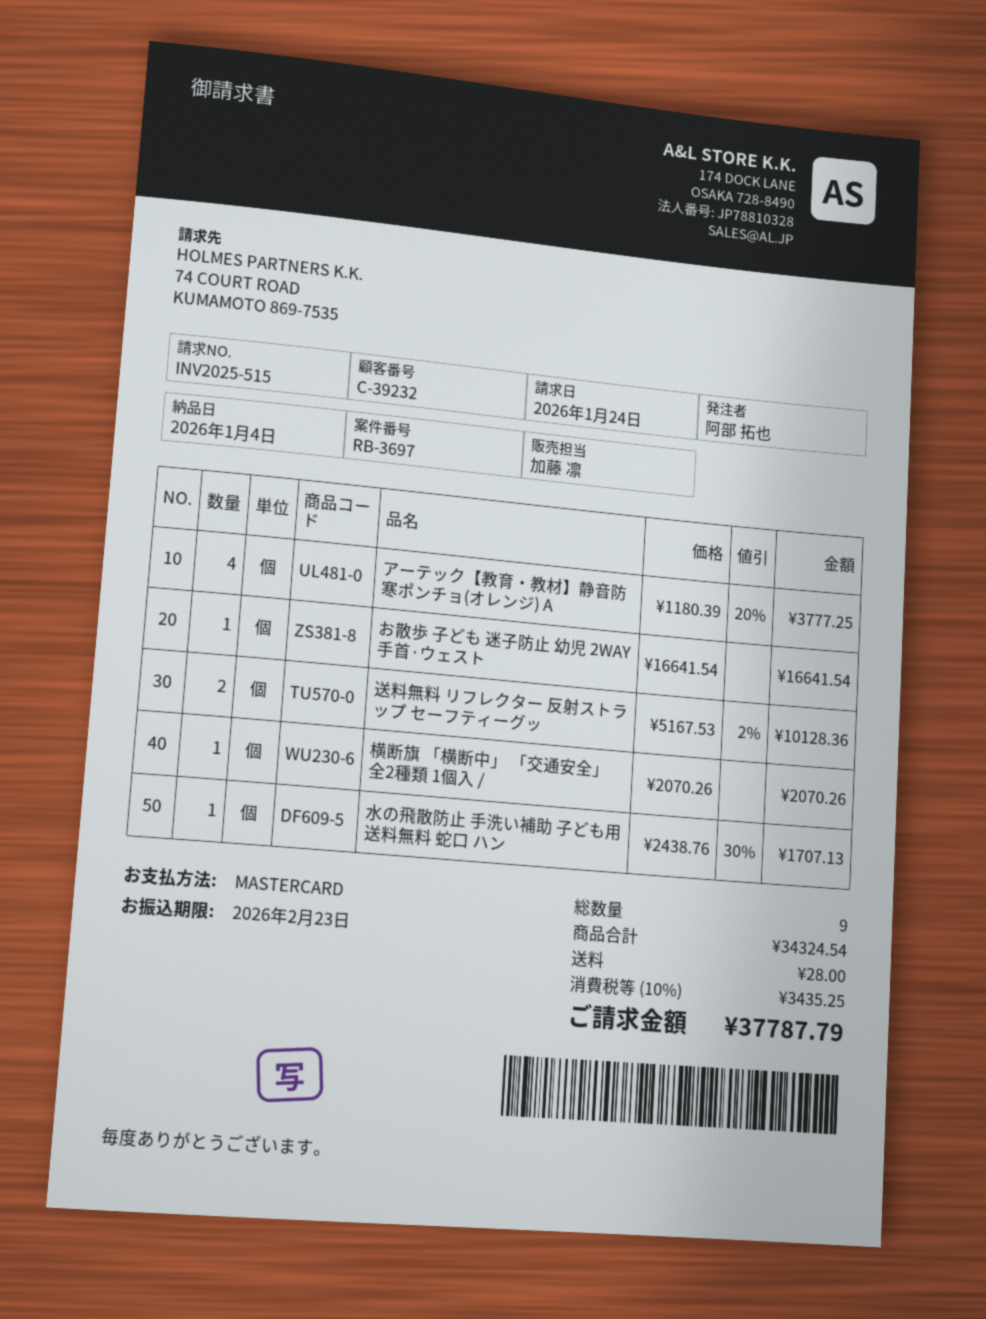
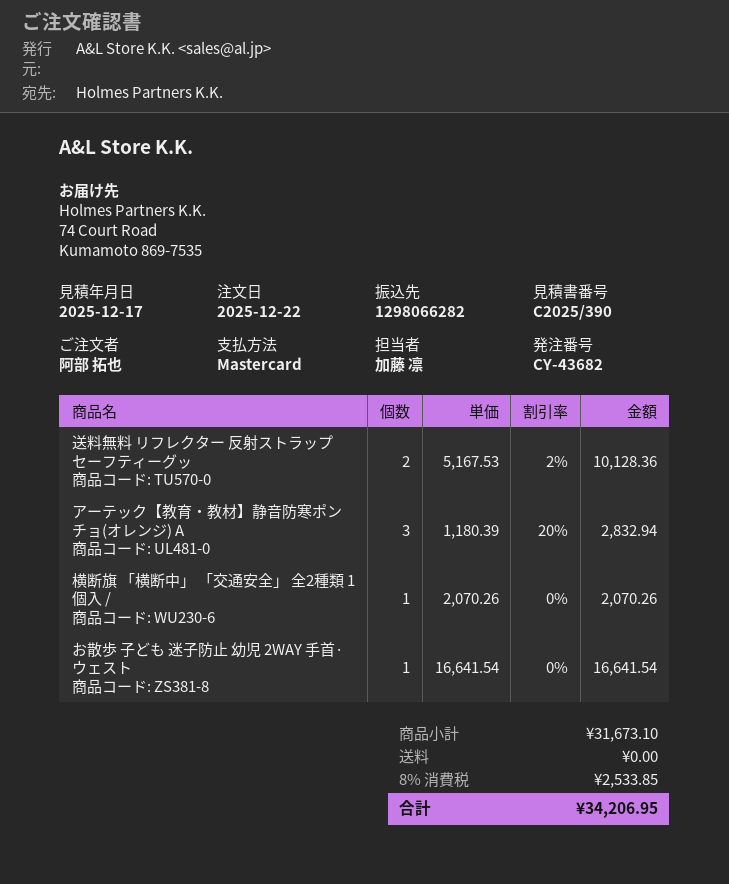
アーテック【教育・教材】静音防寒ポンチョ(オレンジ) A: 4 x 1180.39 - 20% = 3777.25 -> 3 x 1180.39 - 20% = 2832.94
水の飛散防止 手洗い補助 子ども用 送料無料 蛇口 ハン: 1 x 2438.76 - 30% = 1707.13 -> none
subtotal: 34324.54 -> 31673.10
shipping: 28.00 -> 0.00
tax: 10% = 3435.25 -> 8% = 2533.85
total: 37787.79 -> 34206.95

